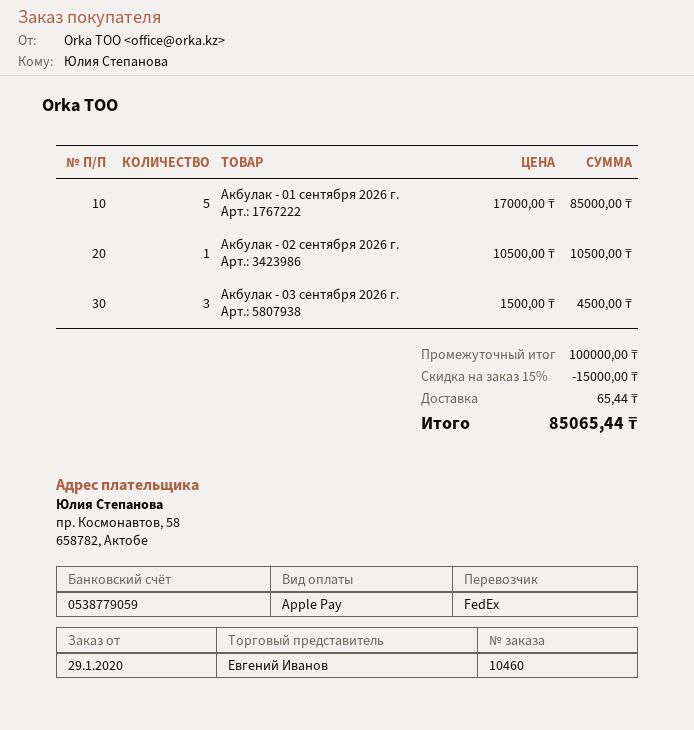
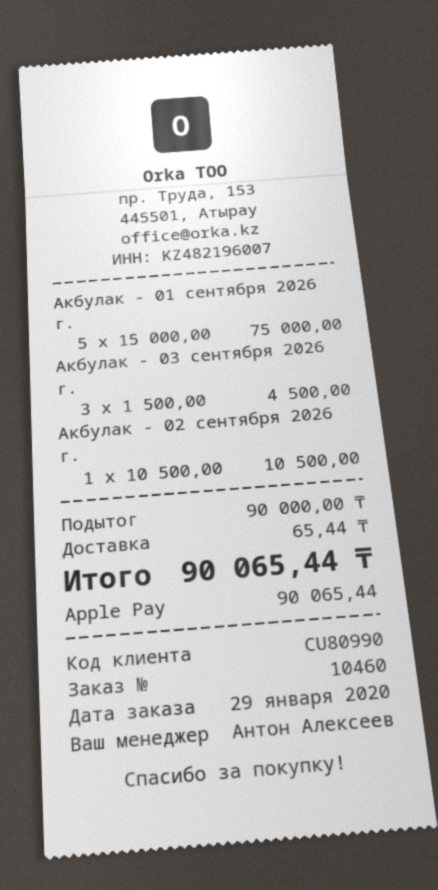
sales rep: Евгений Иванов -> Антон Алексеев
Акбулак - 01 сентября 2026 г.: 5 x 17000.00 = 85000.00 -> 5 x 15000.00 = 75000.00
subtotal: 100000.00 -> 90000.00
discount: 15% = 15000.00 -> none
total: 85065.44 -> 90065.44

